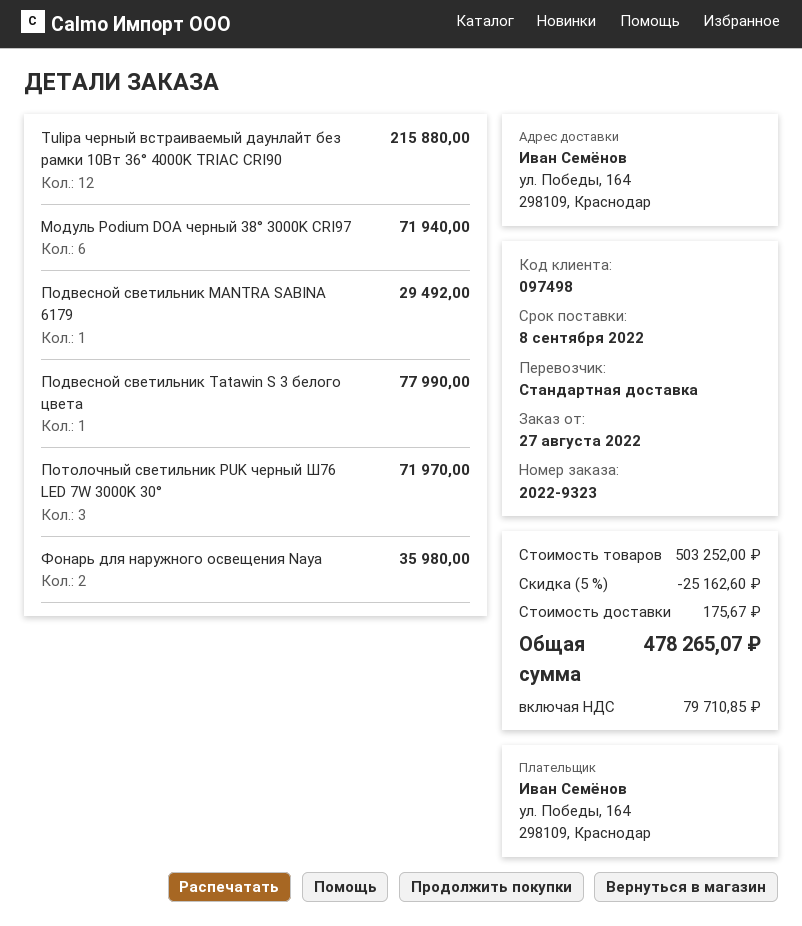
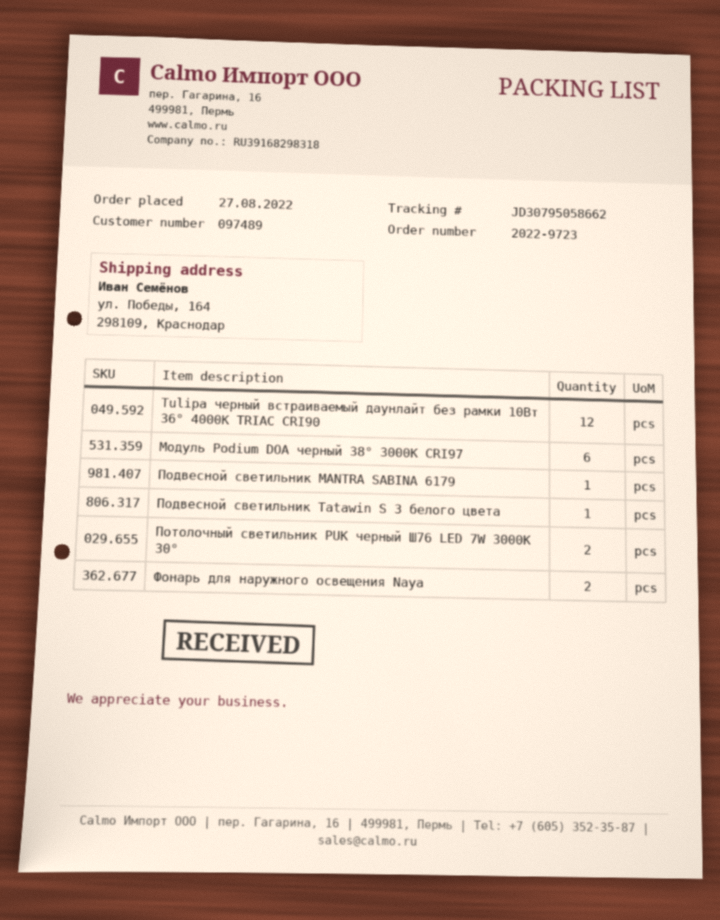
order number: 2022-9323 -> 2022-9723
customer number: 097498 -> 097489
Потолочный светильник PUK черный Ш76 LED 7W 3000K 30°: 3 -> 2

